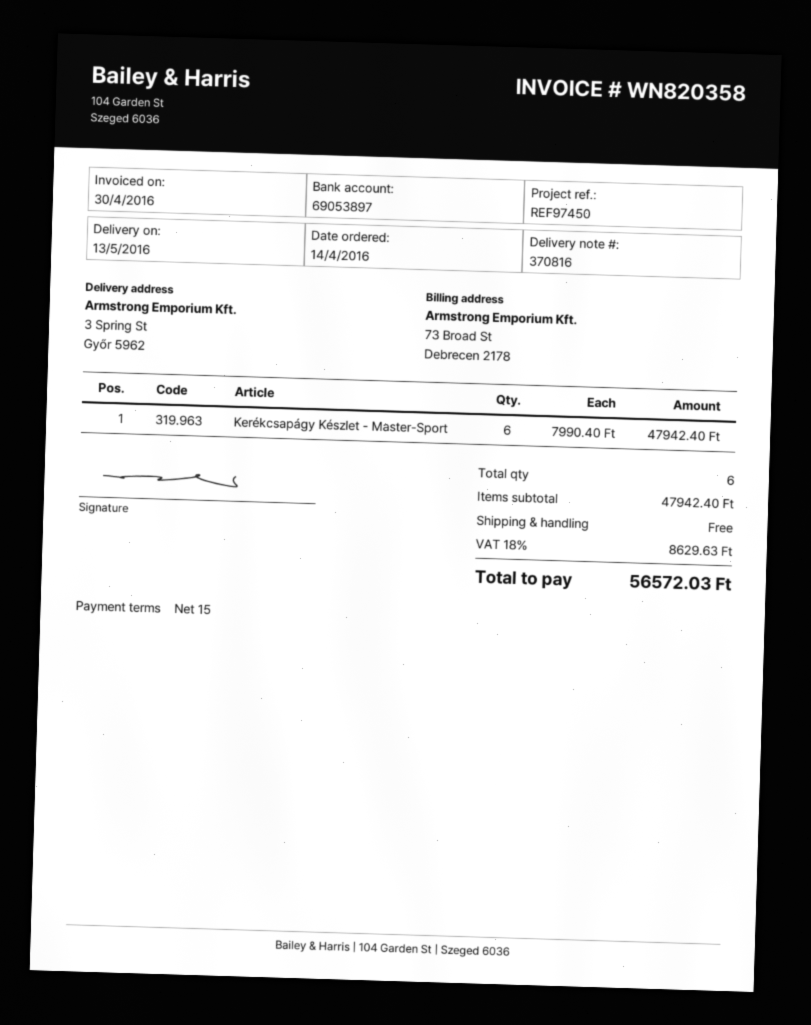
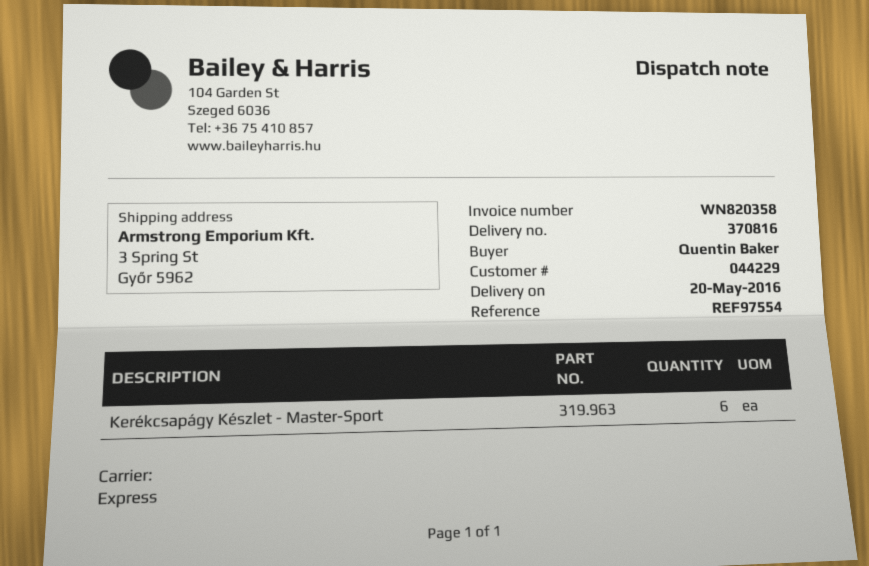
delivery date: 2016-05-13 -> 2016-05-20
reference: REF97450 -> REF97554

